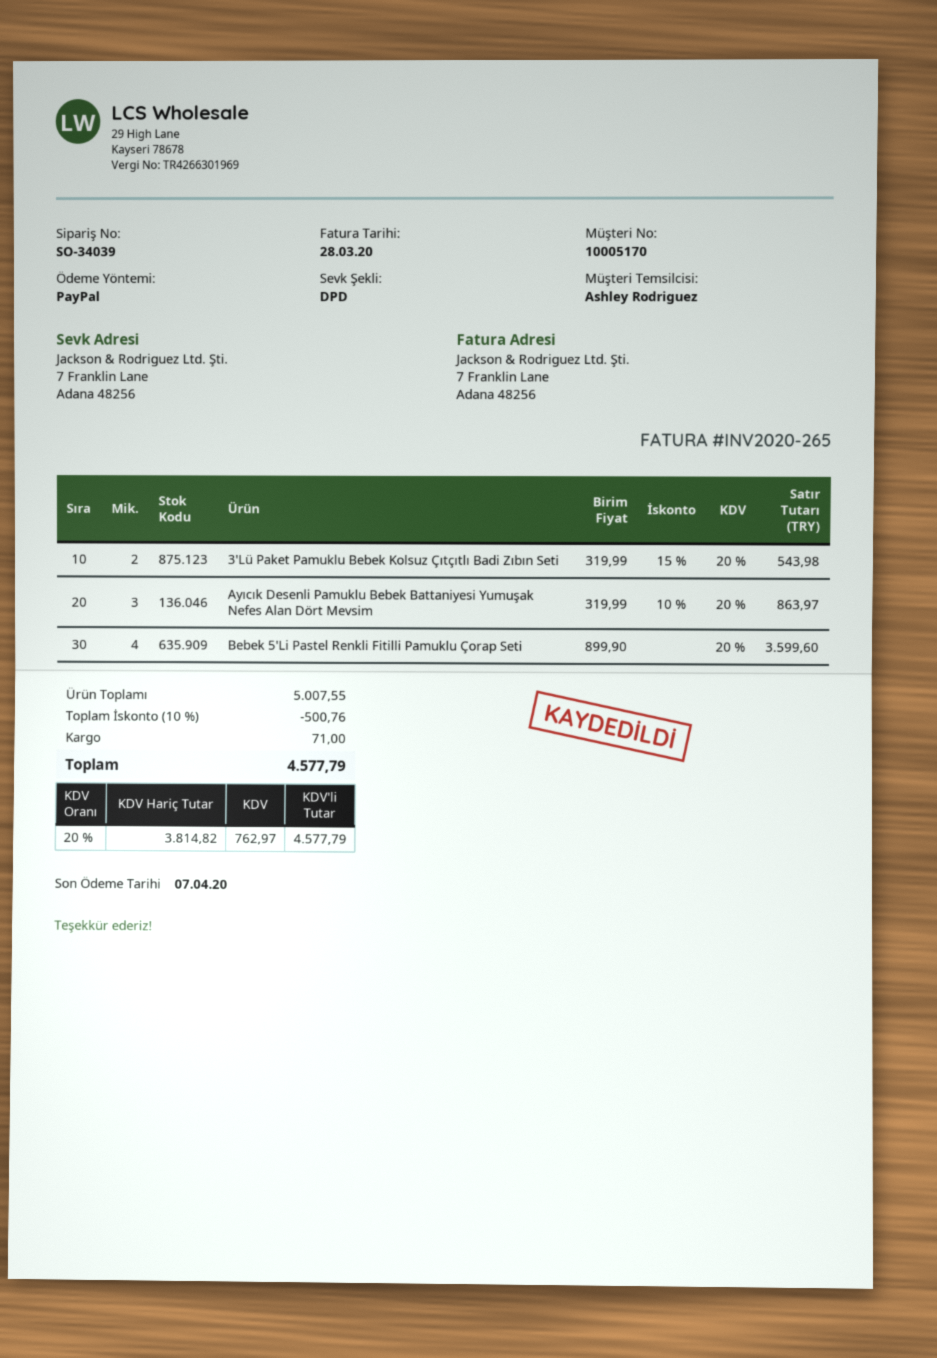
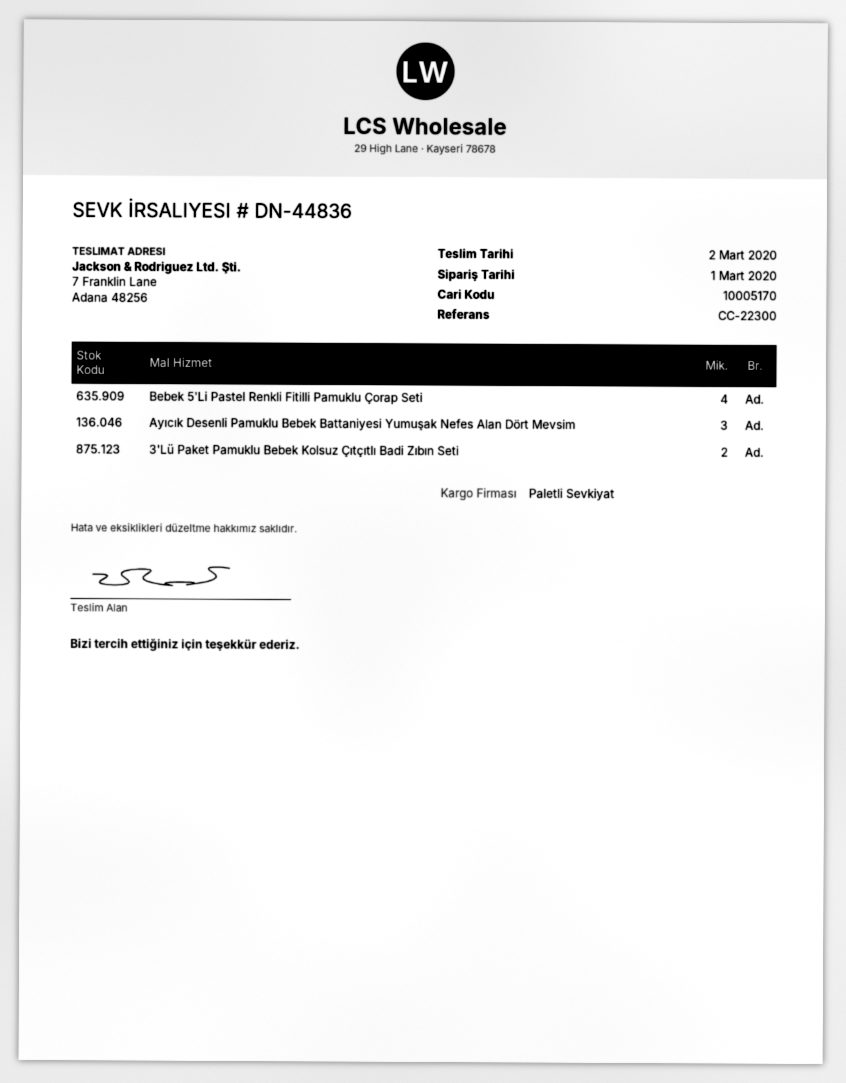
shipping method: DPD -> pallet freight

